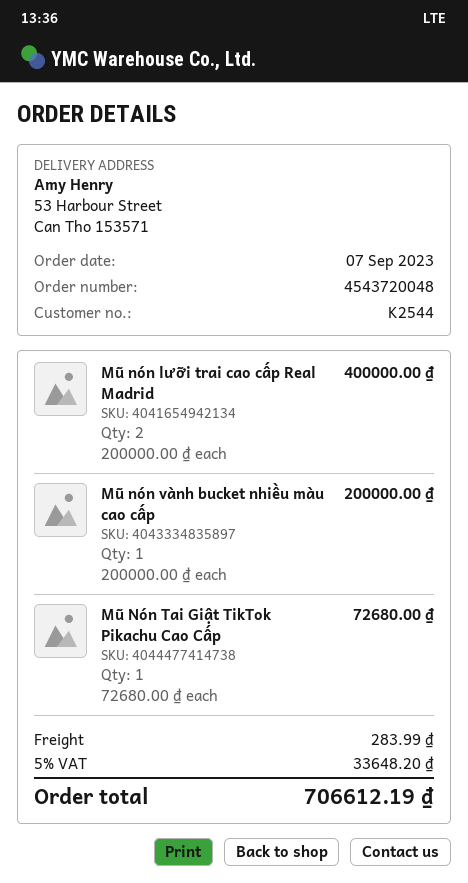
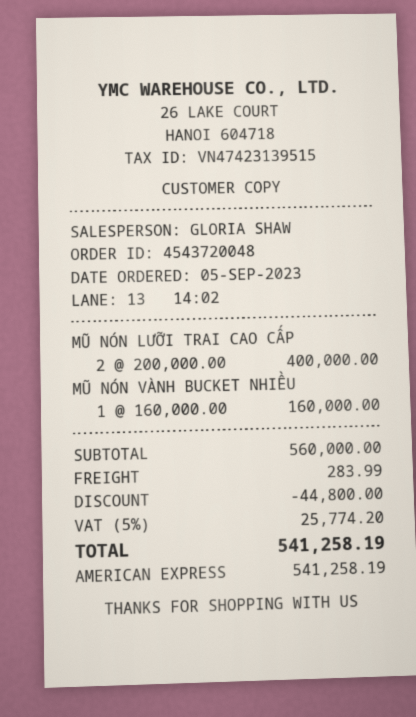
order date: 2023-09-07 -> 2023-09-05
Mũ nón vành bucket nhiều màu cao cấp: 1 x 200000.00 = 200000.00 -> 1 x 160000.00 = 160000.00
Mũ Nón Tai Giật TikTok Pikachu Cao Cấp: 1 x 72680.00 = 72680.00 -> none
discount: none -> 44800.00
tax: 5% = 33648.20 -> 5% = 25774.20
total: 706612.19 -> 541258.19

